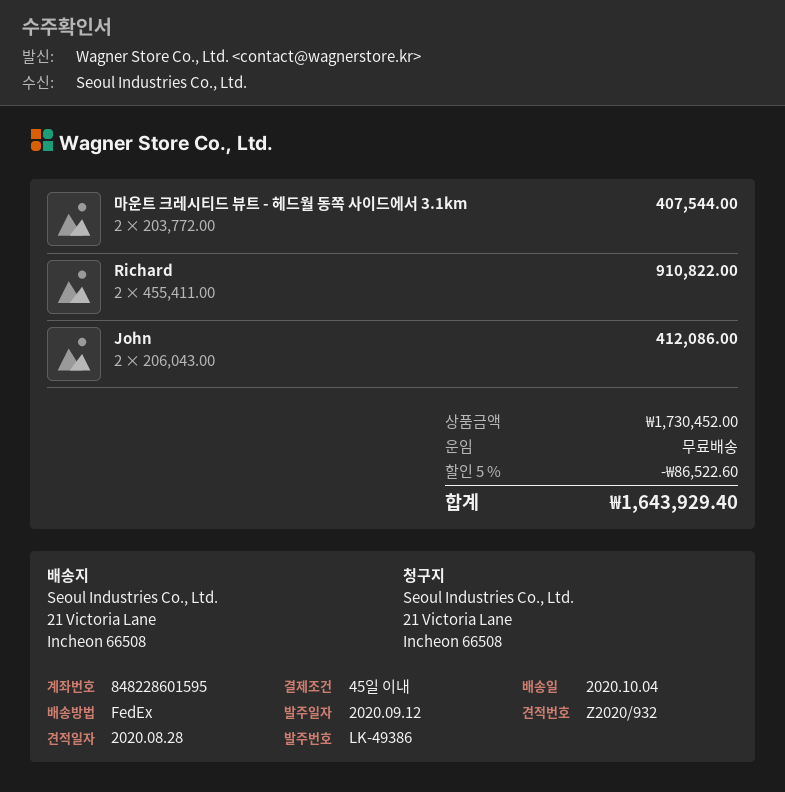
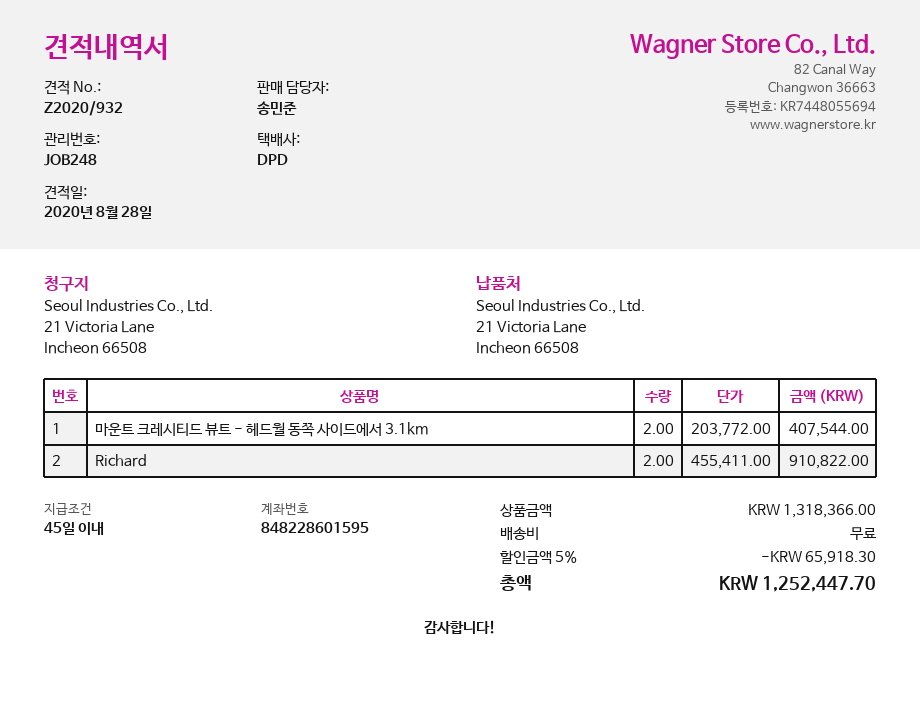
shipping method: FedEx -> DPD
John: 2 x 206043.00 = 412086.00 -> none
subtotal: 1730452.00 -> 1318366.00
discount: 5% = 86522.60 -> 5% = 65918.30
total: 1643929.40 -> 1252447.70

